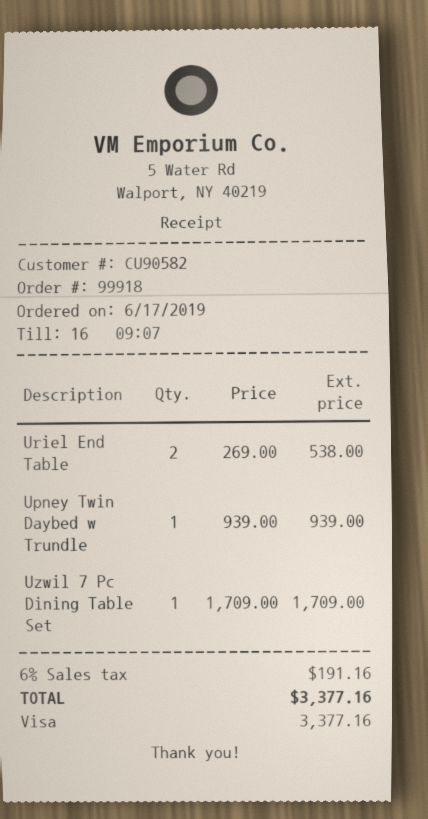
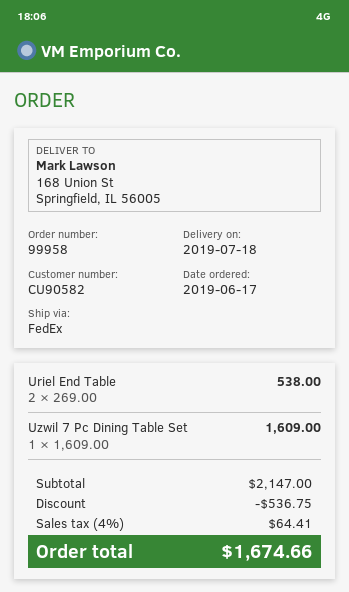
order number: 99918 -> 99958
Upney Twin Daybed w Trundle: 1 x 939.00 = 939.00 -> none
Uzwil 7 Pc Dining Table Set: 1 x 1709.00 = 1709.00 -> 1 x 1609.00 = 1609.00
discount: none -> 536.75
tax: 6% = 191.16 -> 4% = 64.41
total: 3377.16 -> 1674.66

